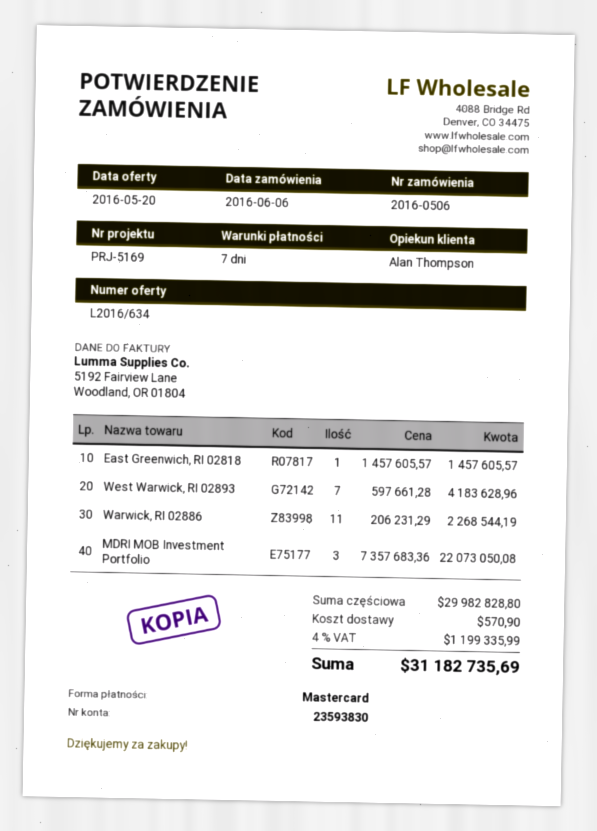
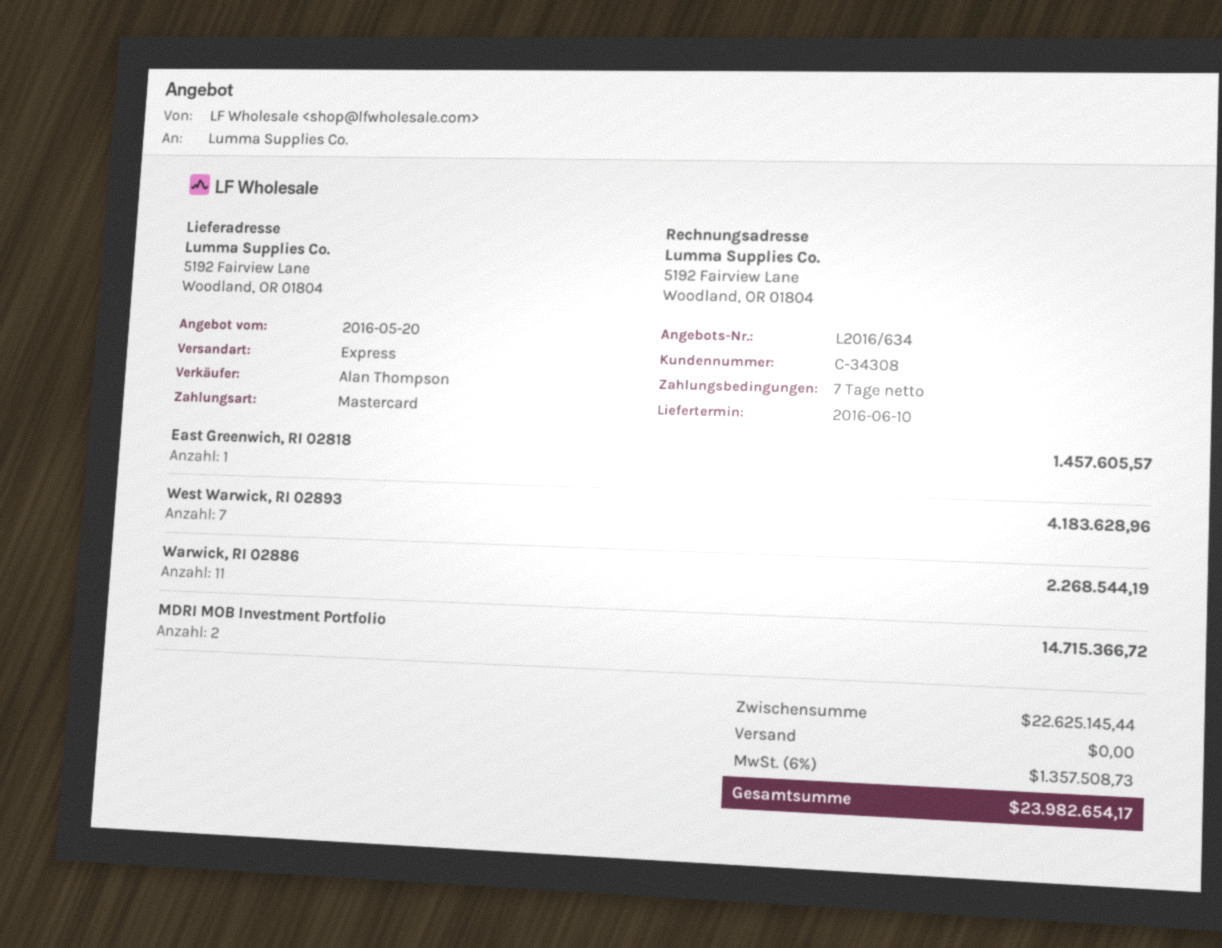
MDRI MOB Investment Portfolio: 3 for 22073050.08 -> 2 for 14715366.72
subtotal: 29982828.80 -> 22625145.44
shipping: 570.90 -> 0.00
tax: 4% = 1199335.99 -> 6% = 1357508.73
total: 31182735.69 -> 23982654.17

